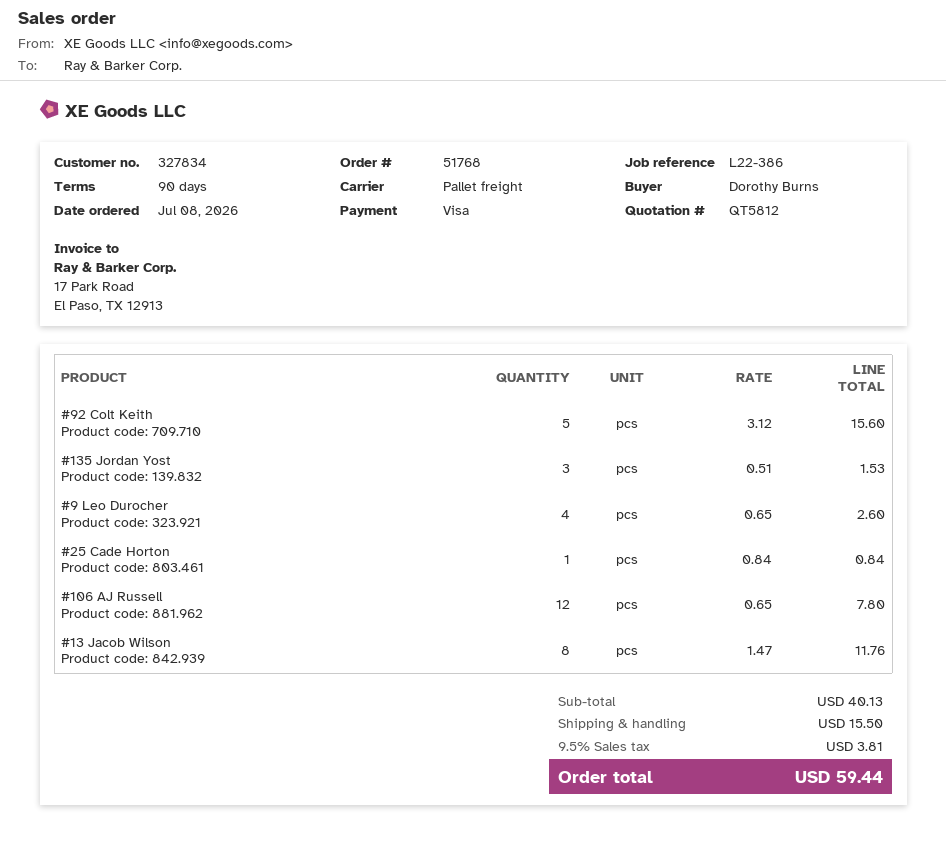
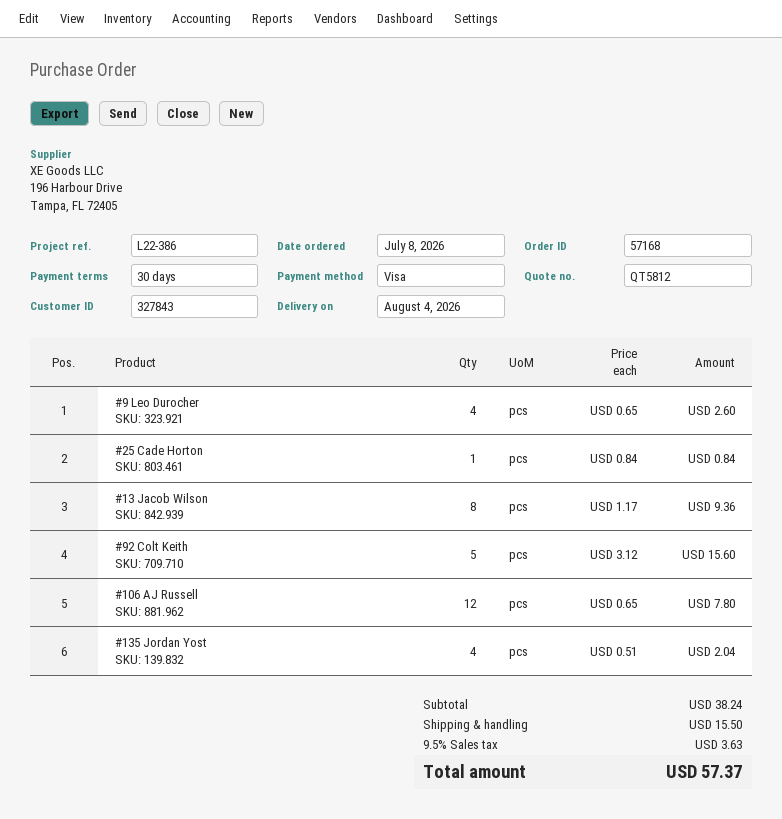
order number: 51768 -> 57168
payment terms: 90 days -> 30 days
customer number: 327834 -> 327843
#135 Jordan Yost: 3 x 0.51 = 1.53 -> 4 x 0.51 = 2.04
#13 Jacob Wilson: 8 x 1.47 = 11.76 -> 8 x 1.17 = 9.36
subtotal: 40.13 -> 38.24
tax: 9.5% = 3.81 -> 9.5% = 3.63
total: 59.44 -> 57.37

